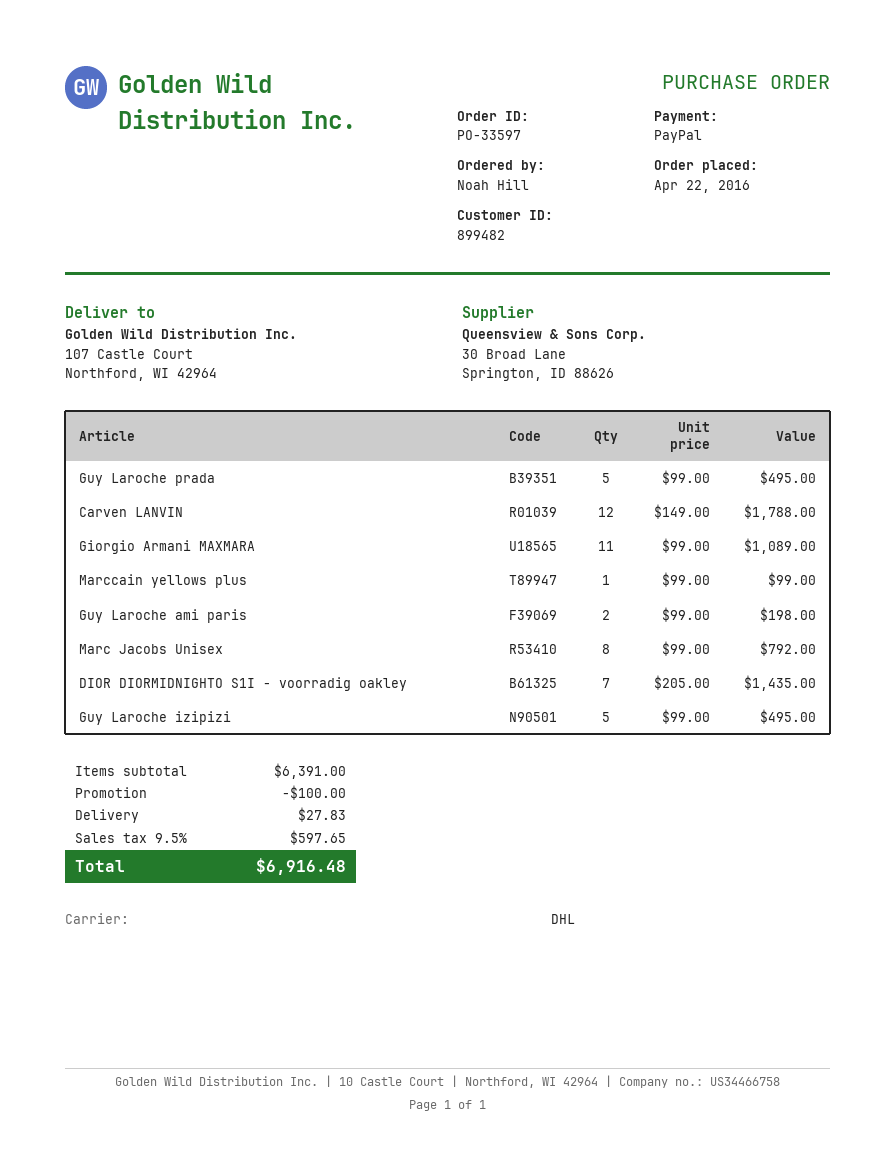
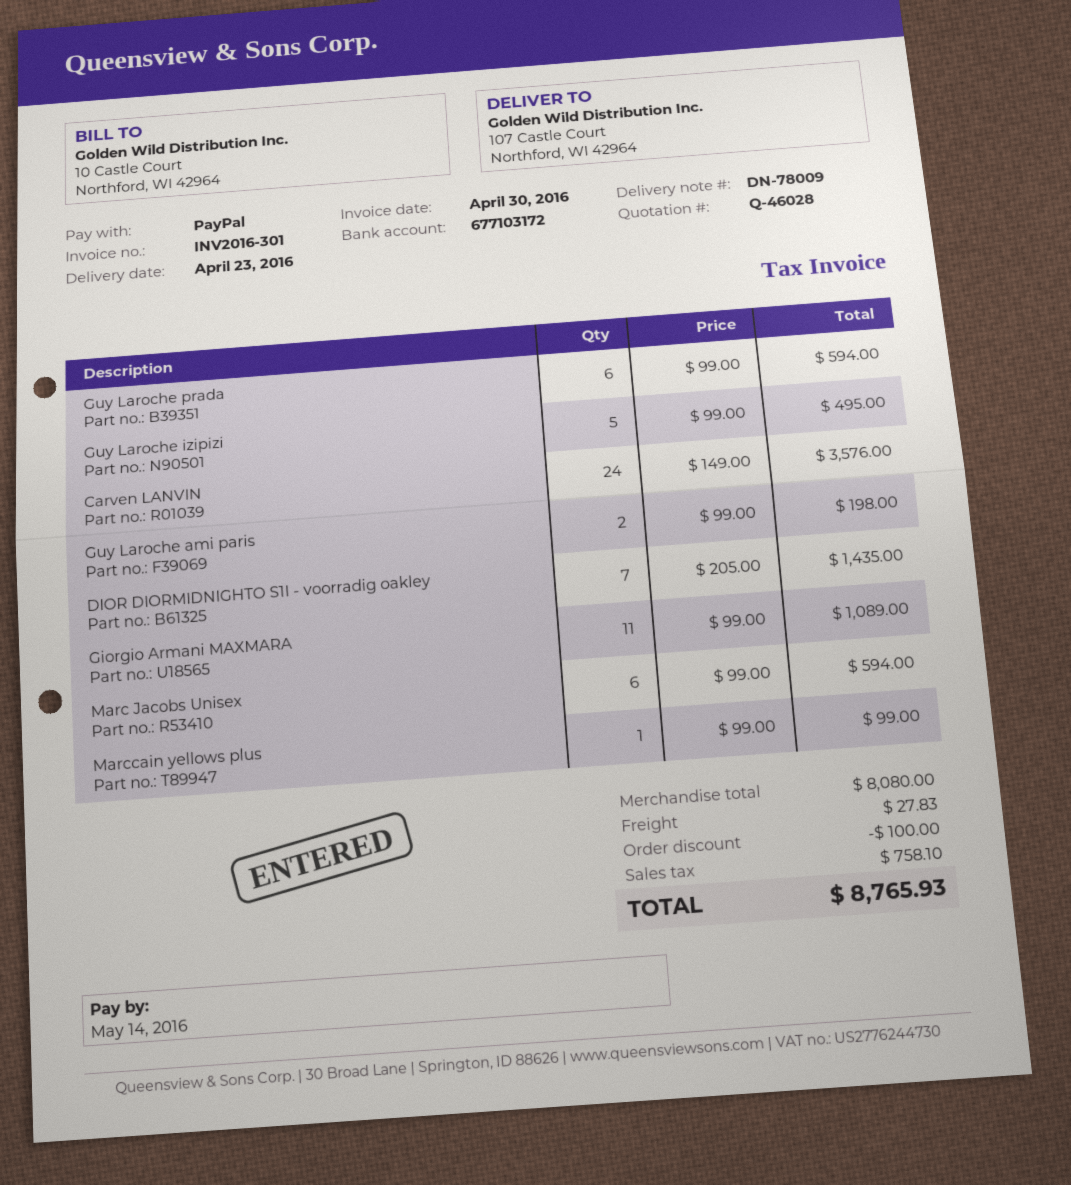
Guy Laroche prada: 5 x 99.00 = 495.00 -> 6 x 99.00 = 594.00
Carven LANVIN: 12 x 149.00 = 1788.00 -> 24 x 149.00 = 3576.00
Marc Jacobs Unisex: 8 x 99.00 = 792.00 -> 6 x 99.00 = 594.00
subtotal: 6391.00 -> 8080.00
tax: 597.65 -> 758.10
total: 6916.48 -> 8765.93

